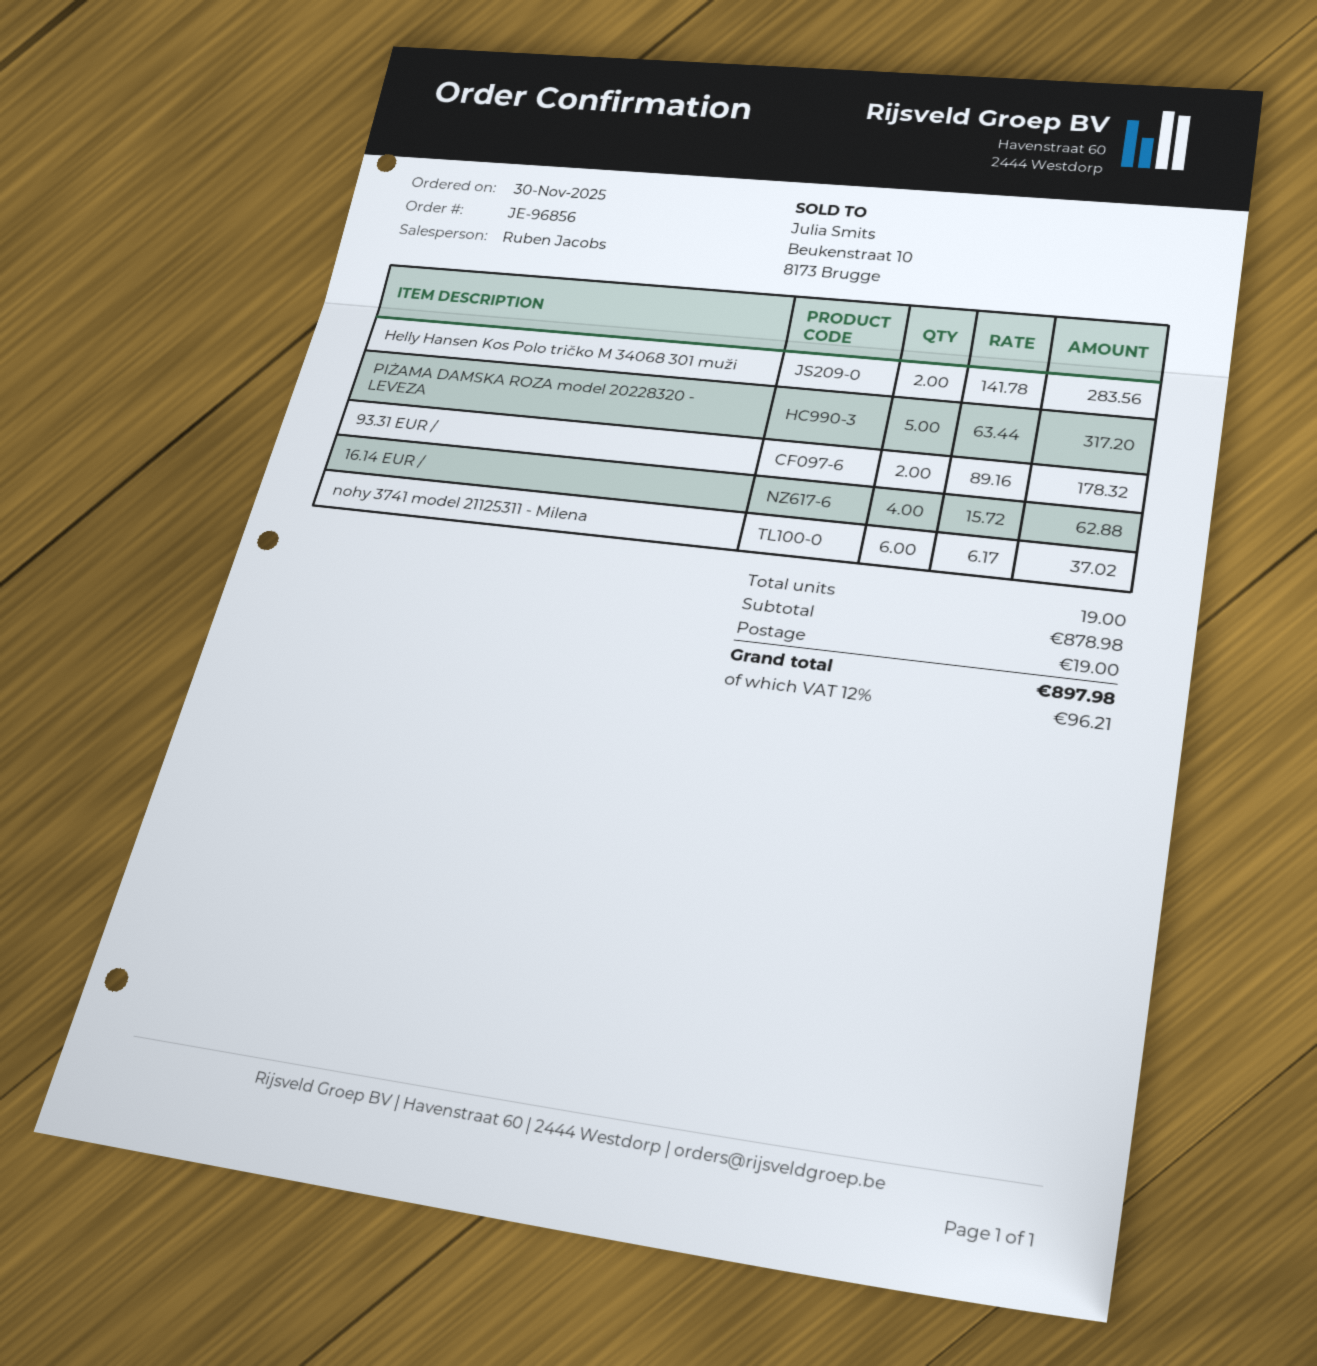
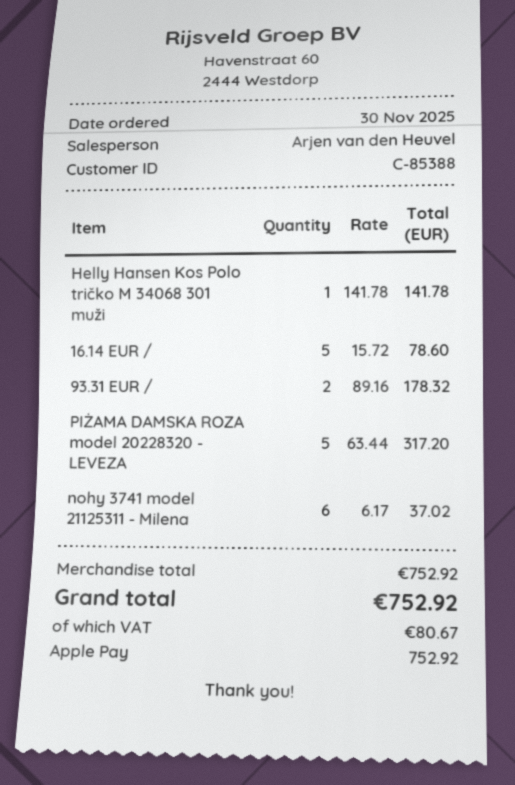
sales rep: Ruben Jacobs -> Arjen van den Heuvel
Helly Hansen Kos Polo tričko M 34068 301 muži: 2 x 141.78 = 283.56 -> 1 x 141.78 = 141.78
16.14 EUR /: 4 x 15.72 = 62.88 -> 5 x 15.72 = 78.60
subtotal: 878.98 -> 752.92
shipping: 19.00 -> none
tax: 96.21 -> 80.67
total: 897.98 -> 752.92

